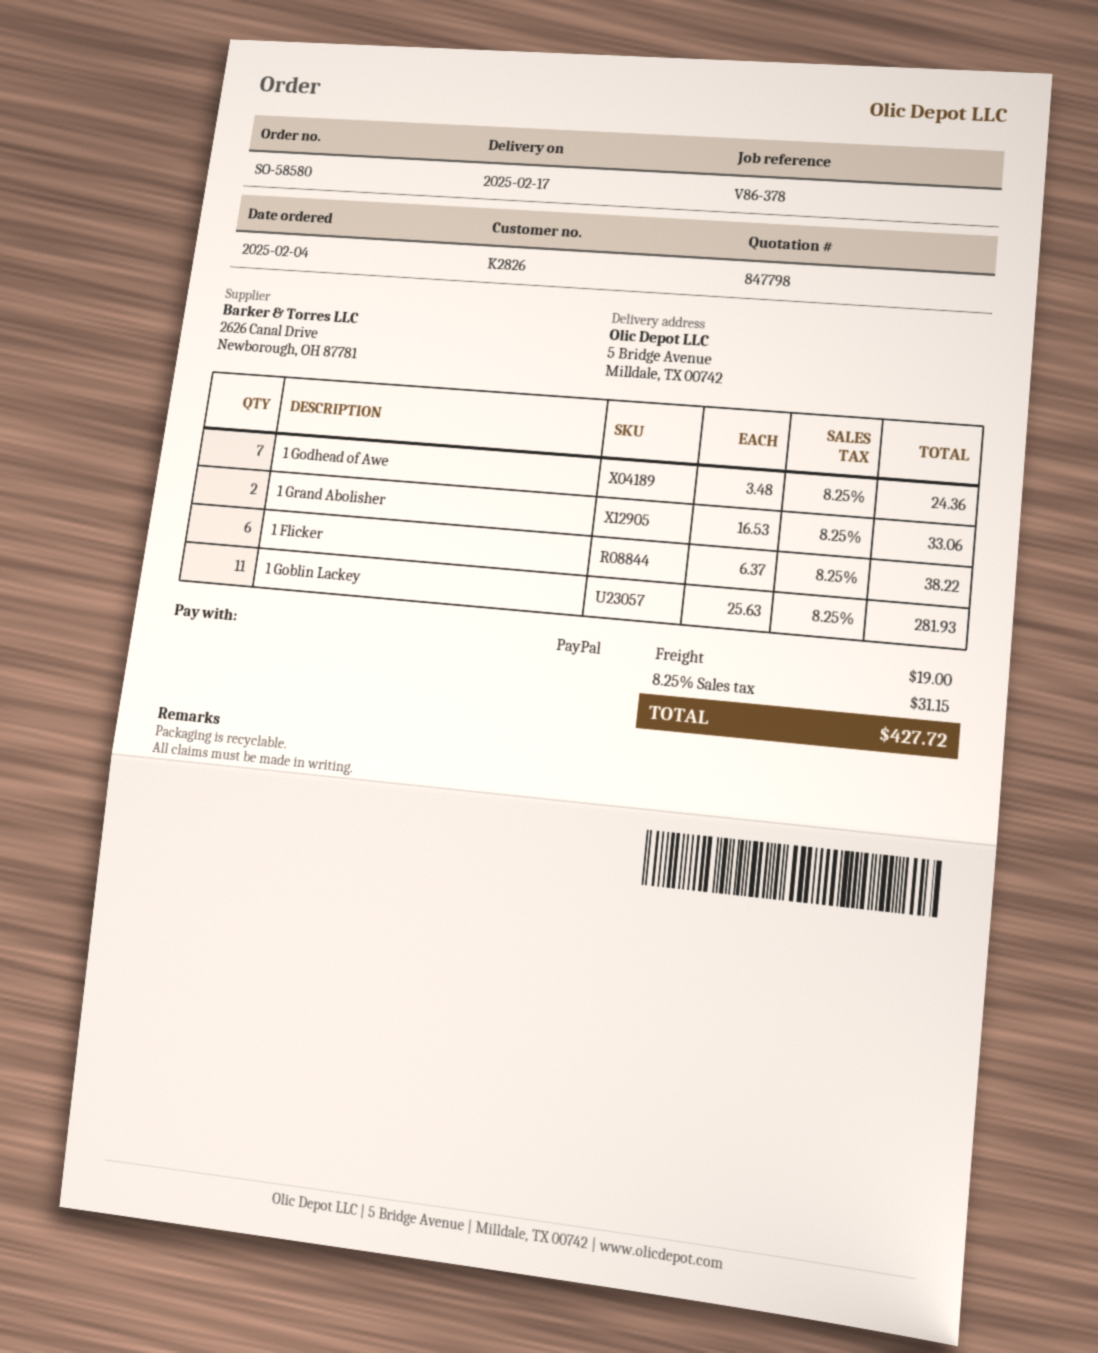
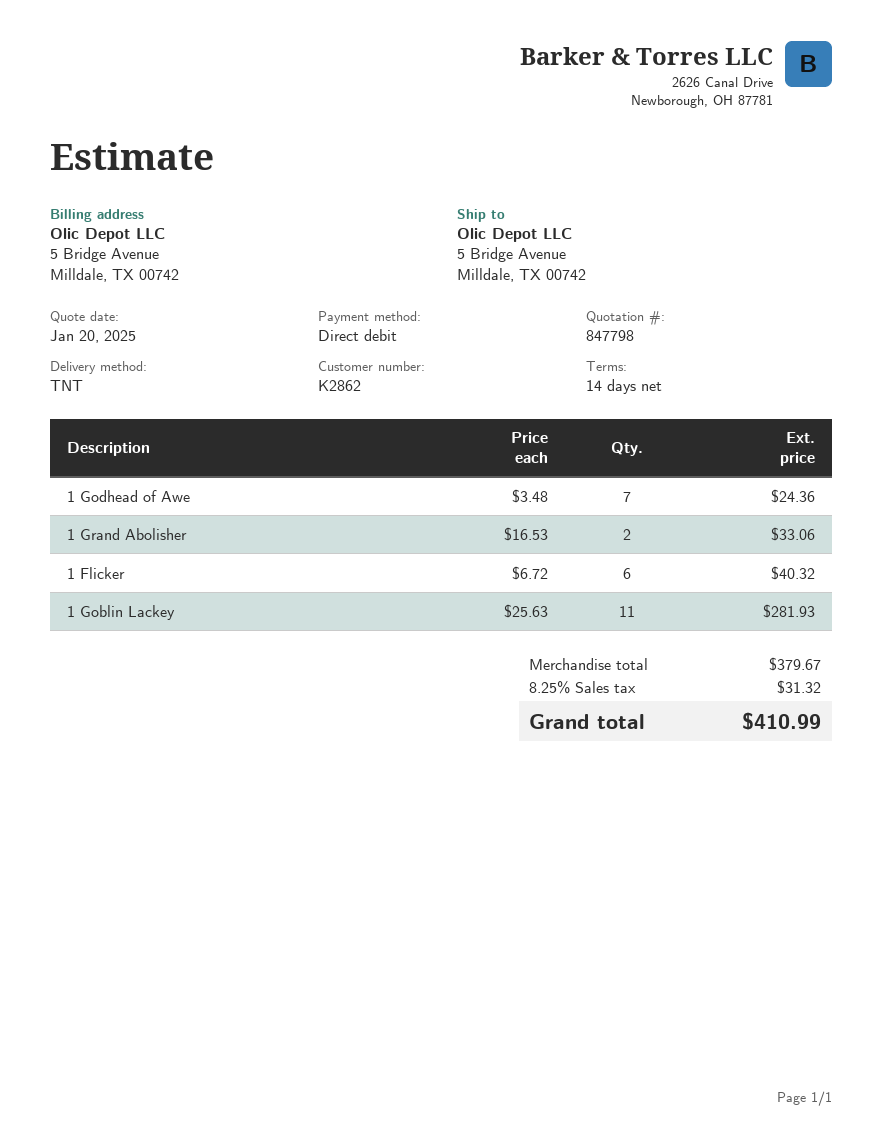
customer number: K2826 -> K2862
payment method: PayPal -> direct debit
1 Flicker: 6 x 6.37 = 38.22 -> 6 x 6.72 = 40.32
shipping: 19.00 -> none
tax: 8.25% = 31.15 -> 8.25% = 31.32
total: 427.72 -> 410.99

